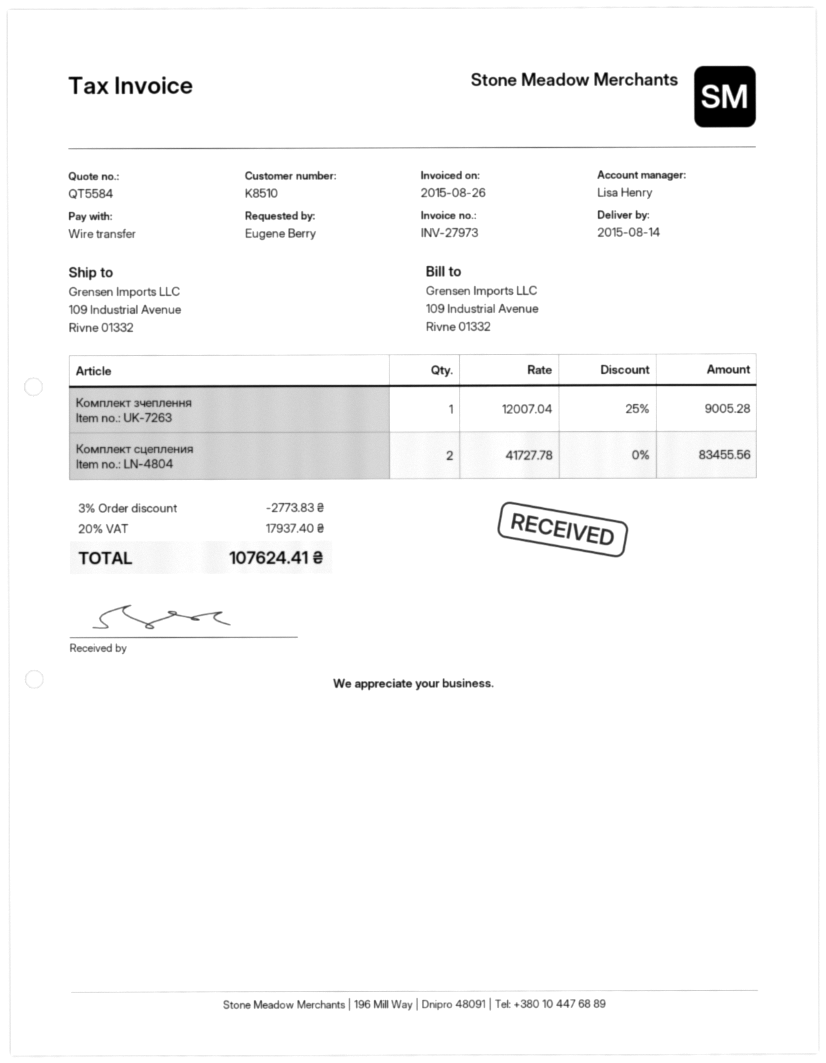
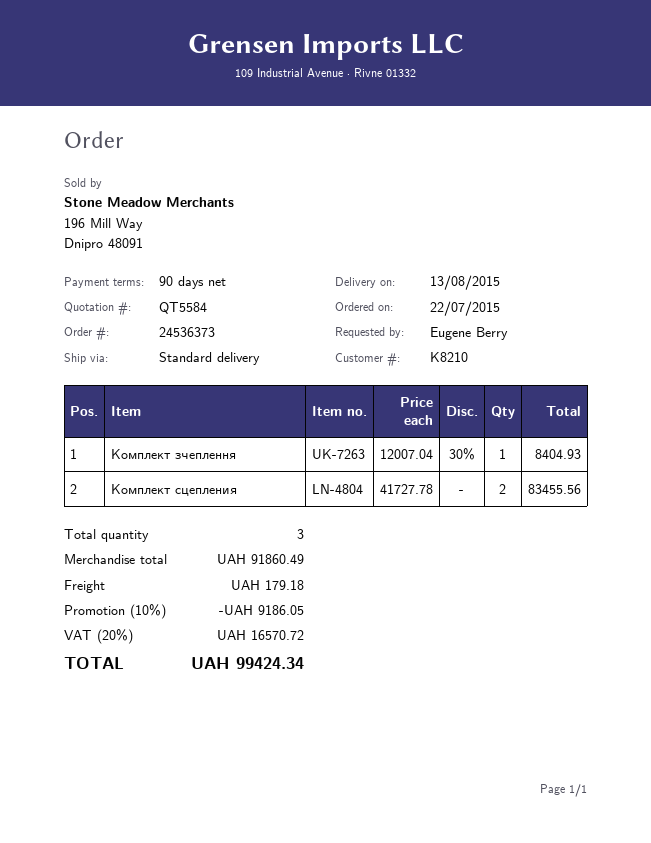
delivery date: 2015-08-14 -> 2015-08-13
customer number: K8510 -> K8210
Комплект зчеплення: 1 x 12007.04 - 25% = 9005.28 -> 1 x 12007.04 - 30% = 8404.93
discount: 3% = 2773.83 -> 10% = 9186.05
shipping: none -> 179.18
tax: 20% = 17937.40 -> 20% = 16570.72
total: 107624.41 -> 99424.34

